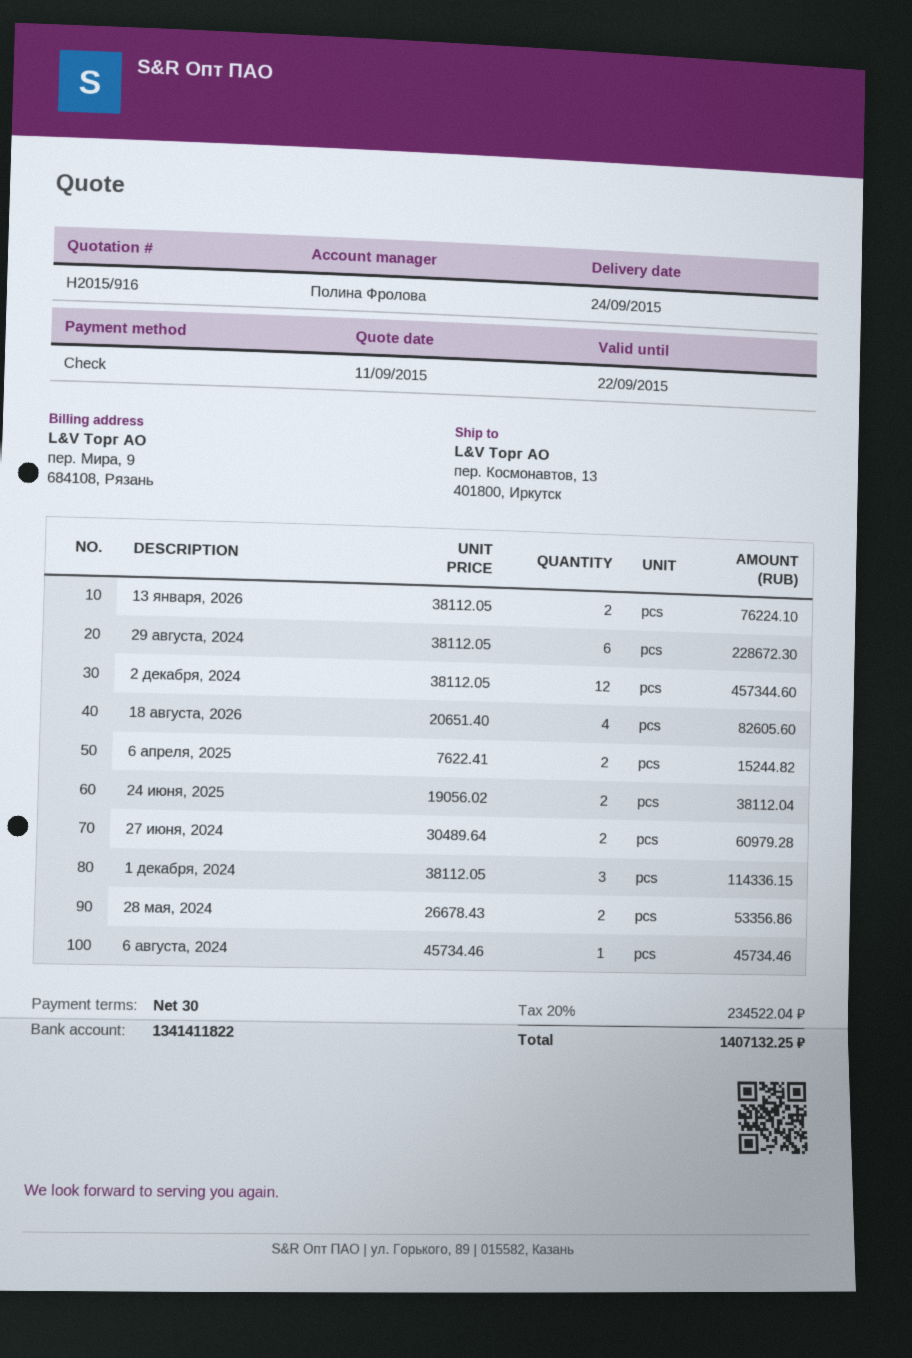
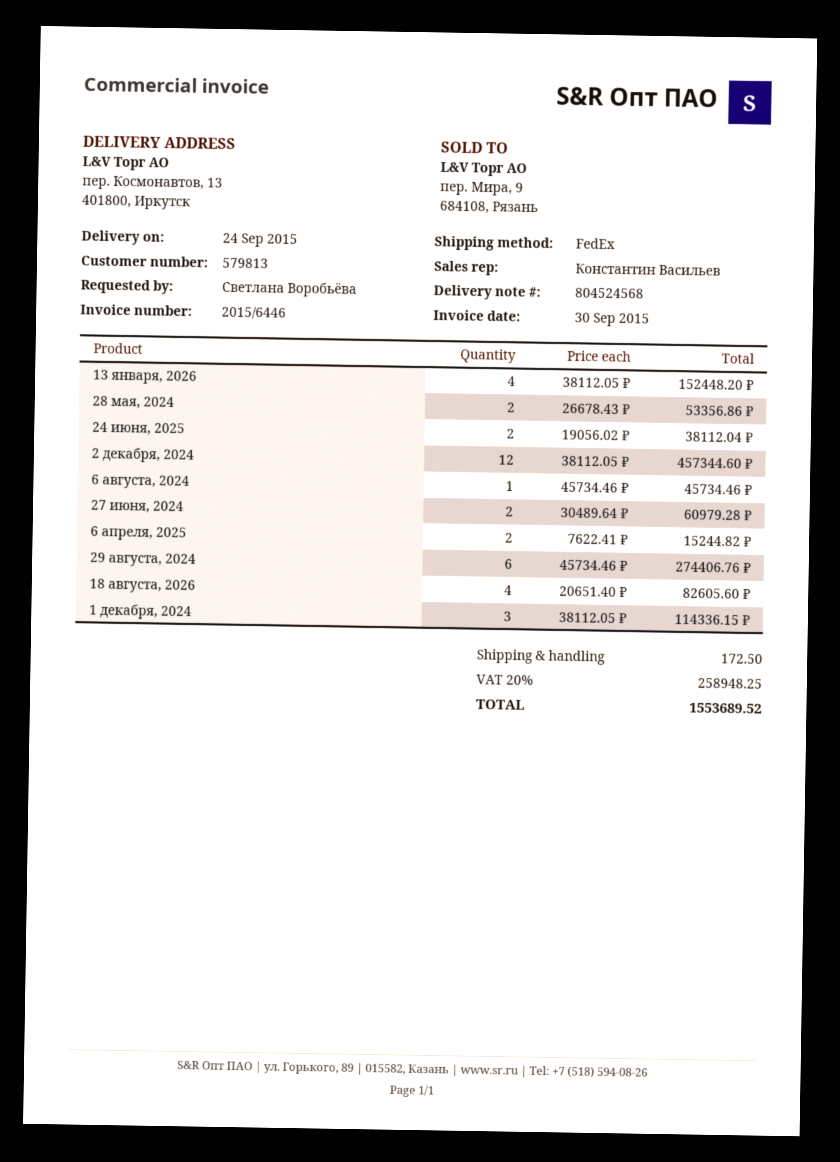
sales rep: Полина Фролова -> Константин Васильев
13 января, 2026: 2 x 38112.05 = 76224.10 -> 4 x 38112.05 = 152448.20
29 августа, 2024: 6 x 38112.05 = 228672.30 -> 6 x 45734.46 = 274406.76
shipping: none -> 172.50
tax: 20% = 234522.04 -> 20% = 258948.25
total: 1407132.25 -> 1553689.52

